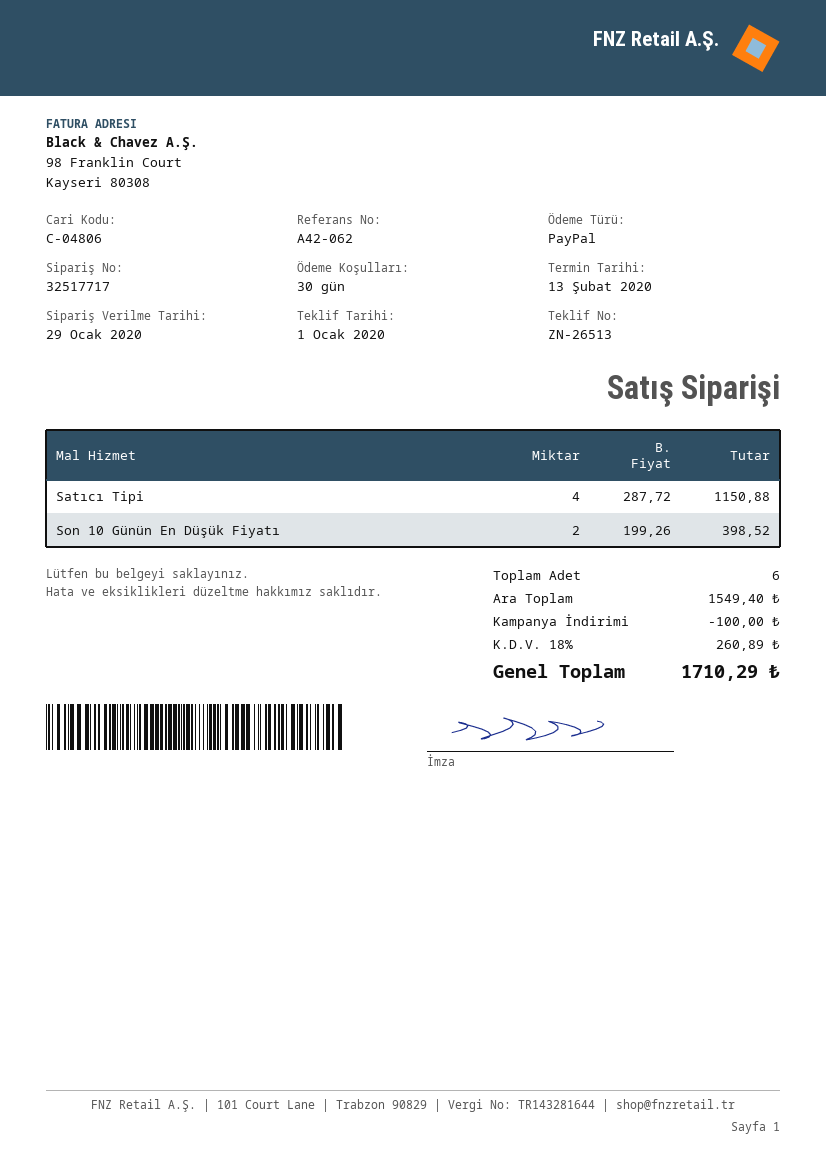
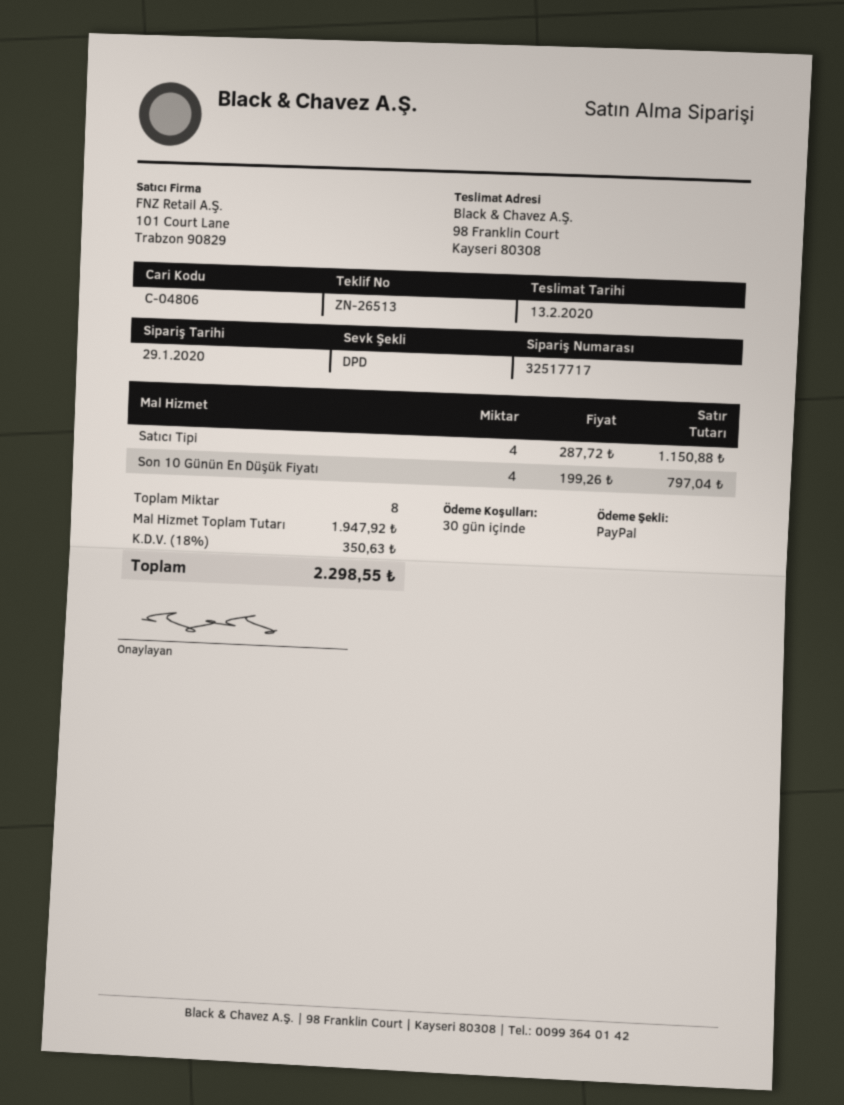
Son 10 Günün En Düşük Fiyatı: 2 x 199.26 = 398.52 -> 4 x 199.26 = 797.04
total quantity: 6 -> 8
subtotal: 1549.40 -> 1947.92
discount: 100.00 -> none
tax: 18% = 260.89 -> 18% = 350.63
total: 1710.29 -> 2298.55

